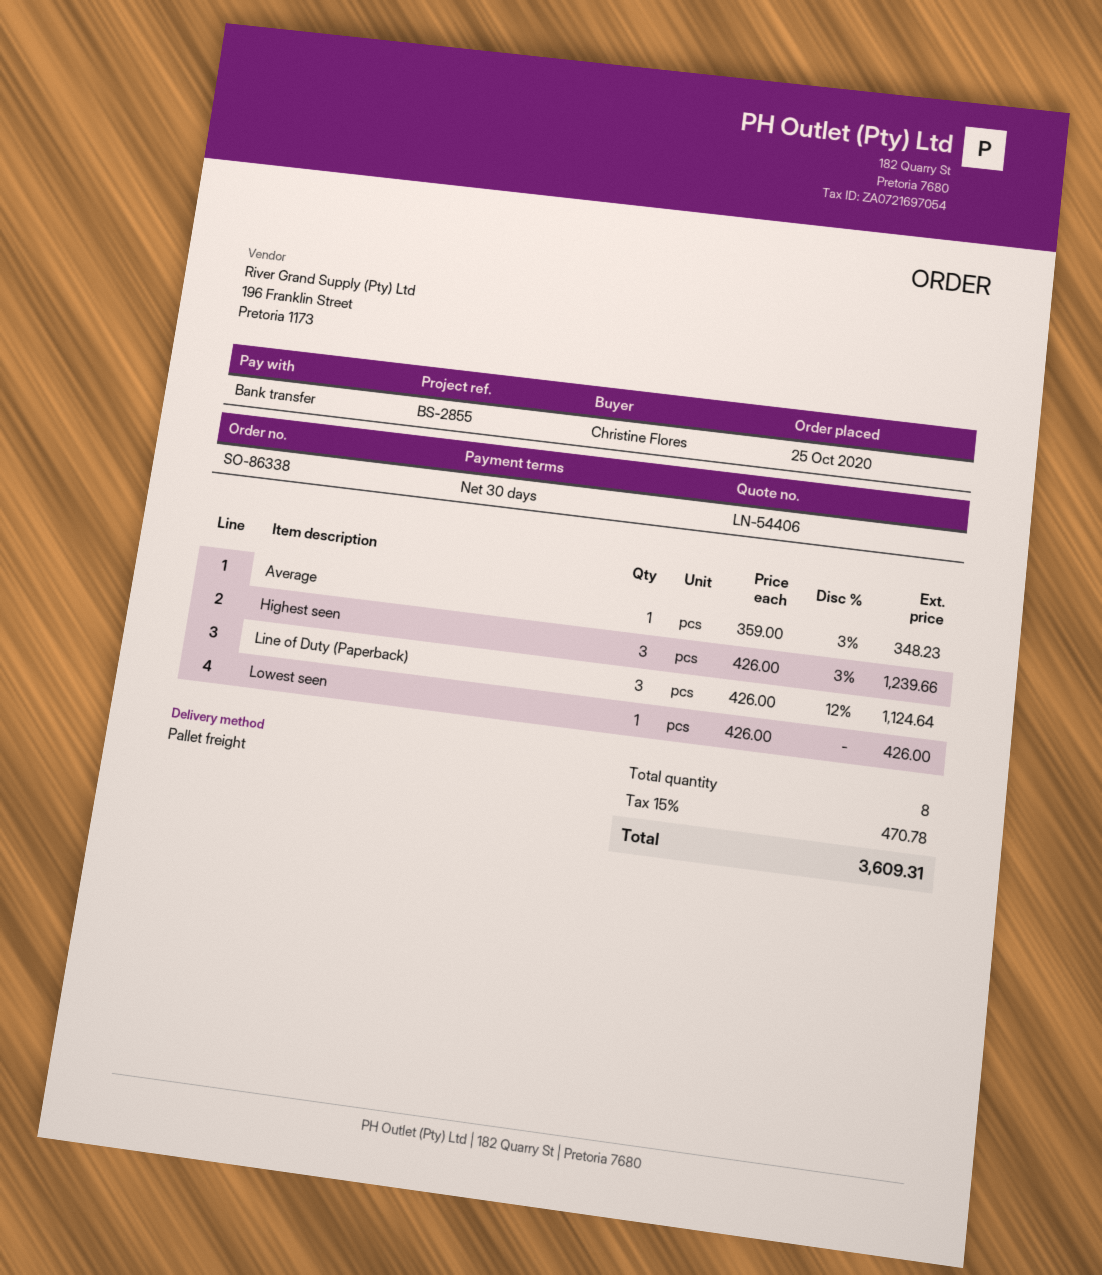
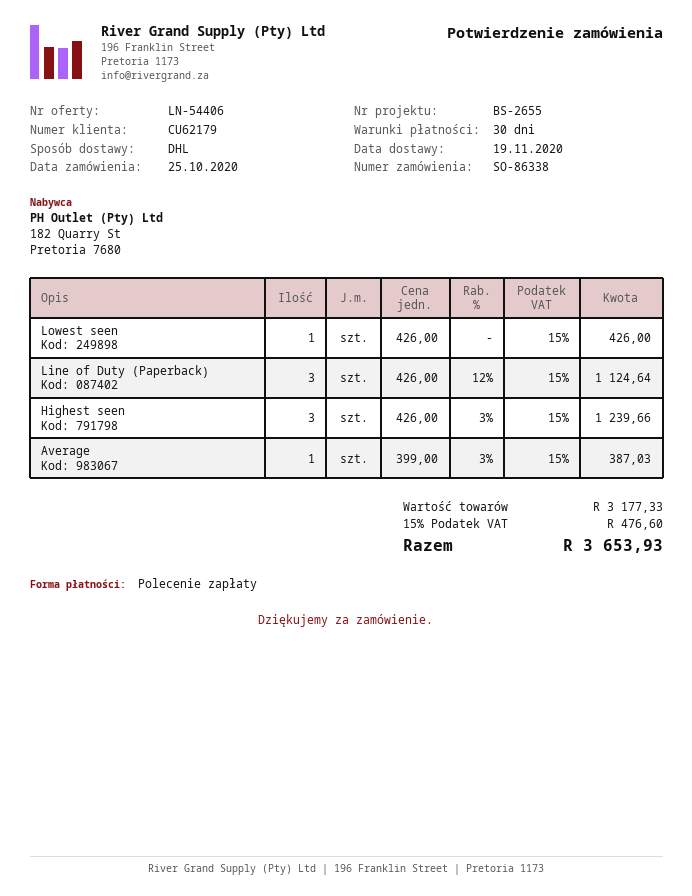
reference: BS-2855 -> BS-2655
payment method: bank transfer -> direct debit
shipping method: pallet freight -> DHL
Average: 1 x 359.00 - 3% = 348.23 -> 1 x 399.00 - 3% = 387.03
tax: 15% = 470.78 -> 15% = 476.60
total: 3609.31 -> 3653.93

